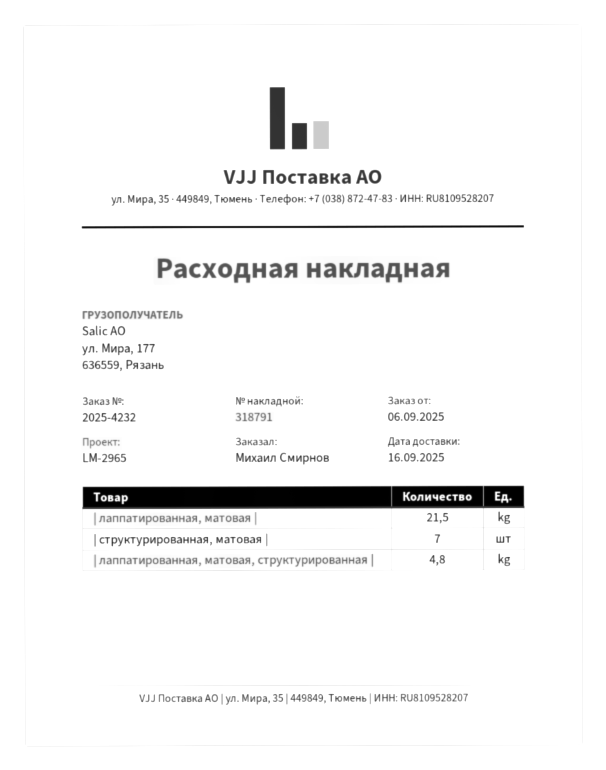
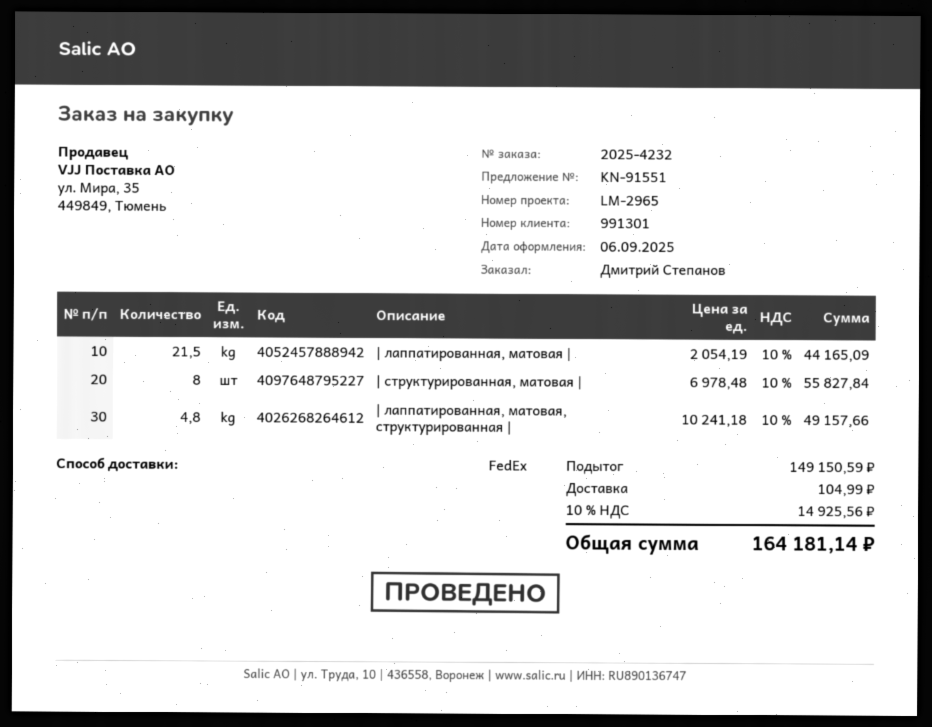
ordered by: Михаил Смирнов -> Дмитрий Степанов
| структурированная, матовая |: 7 -> 8

